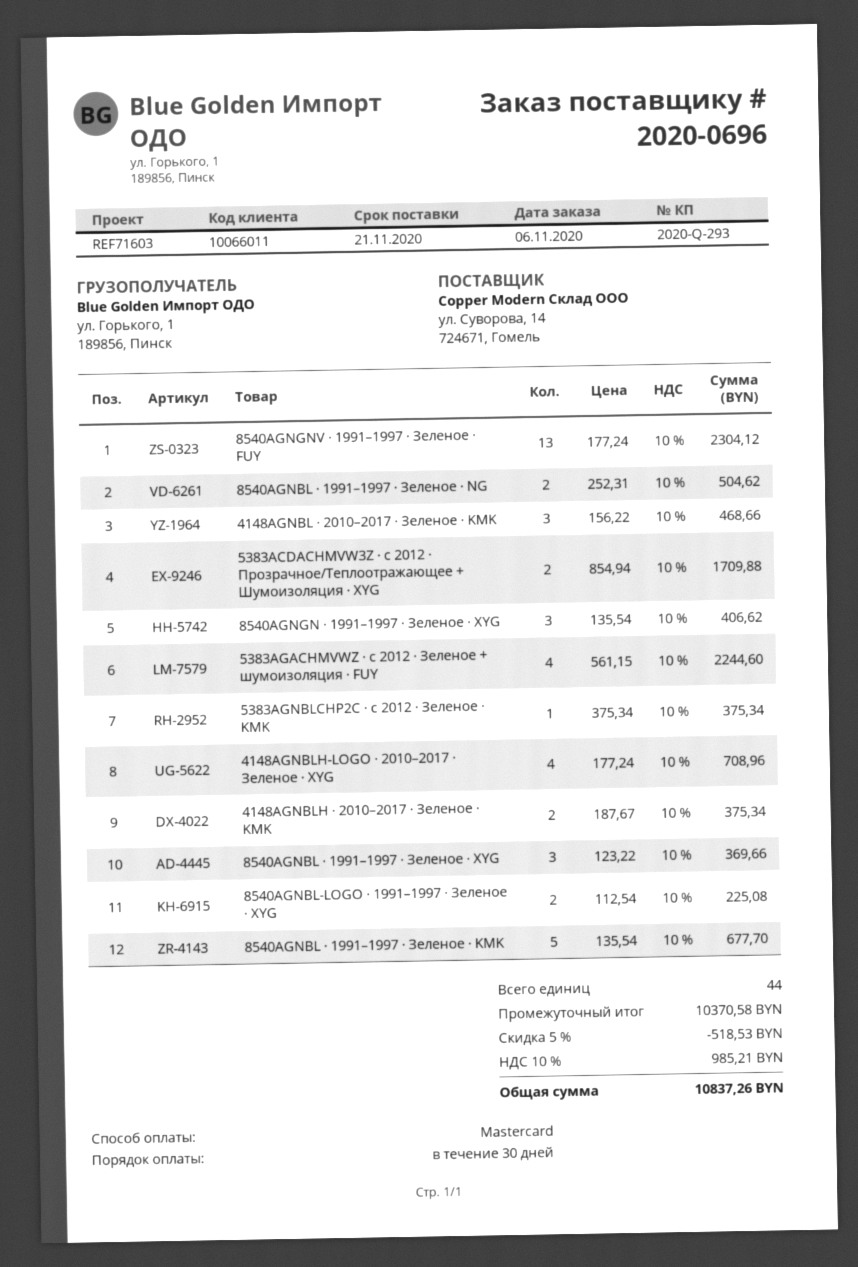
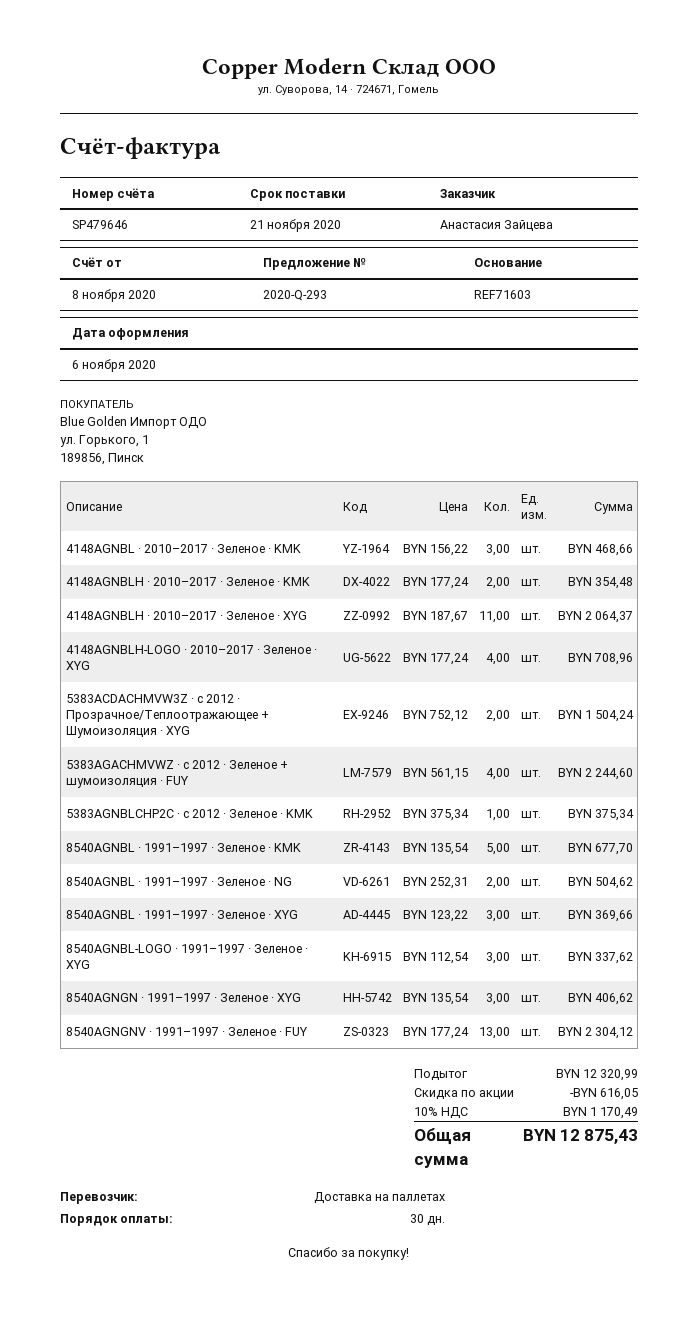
5383ACDACHMVW3Z · с 2012 · Прозрачное/Теплоотражающее + Шумоизоляция · XYG: 2 x 854.94 = 1709.88 -> 2 x 752.12 = 1504.24
4148AGNBLH · 2010–2017 · Зеленое · KMK: 2 x 187.67 = 375.34 -> 2 x 177.24 = 354.48
8540AGNBL-LOGO · 1991–1997 · Зеленое · XYG: 2 x 112.54 = 225.08 -> 3 x 112.54 = 337.62
4148AGNBLH · 2010–2017 · Зеленое · XYG: none -> 11 x 187.67 = 2064.37
subtotal: 10370.58 -> 12320.99
discount: 518.53 -> 616.05
tax: 10% = 985.21 -> 10% = 1170.49
total: 10837.26 -> 12875.43

